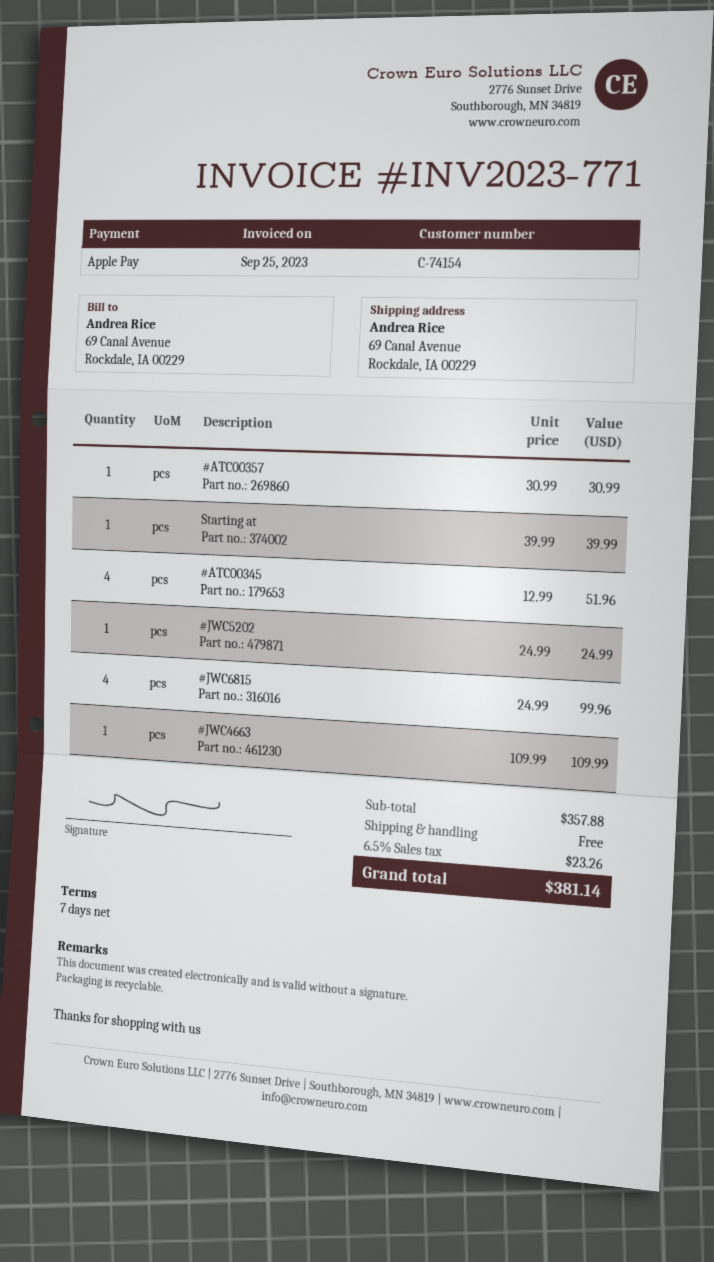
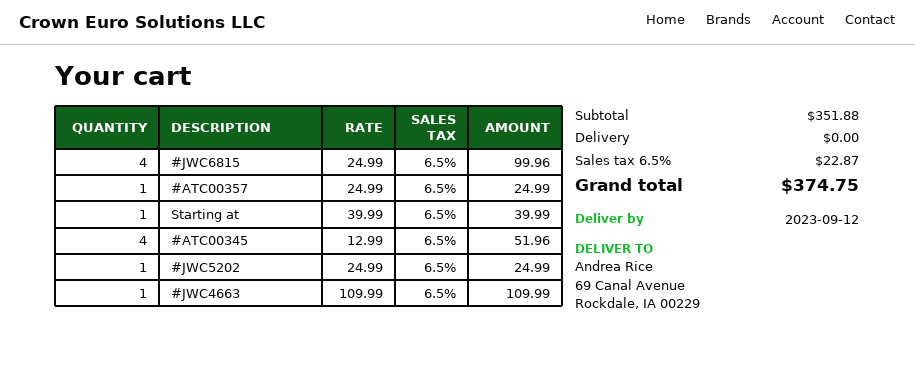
#ATC00357: 1 x 30.99 = 30.99 -> 1 x 24.99 = 24.99
subtotal: 357.88 -> 351.88
tax: 6.5% = 23.26 -> 6.5% = 22.87
total: 381.14 -> 374.75

